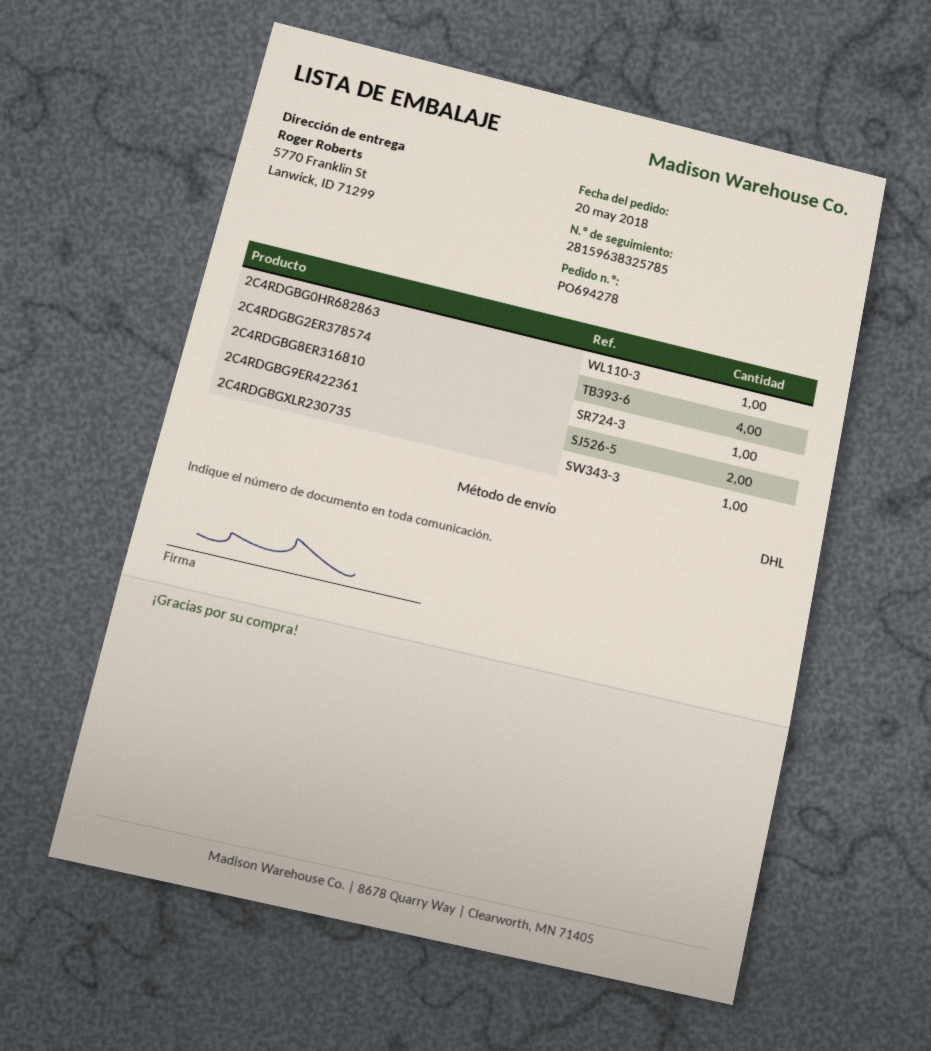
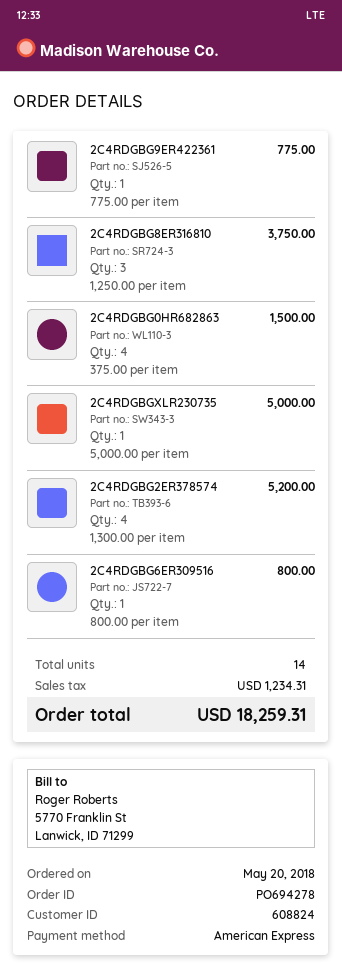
2C4RDGBG0HR682863: 1 -> 4
2C4RDGBG8ER316810: 1 -> 3
2C4RDGBG9ER422361: 2 -> 1
2C4RDGBG6ER309516: none -> 1

